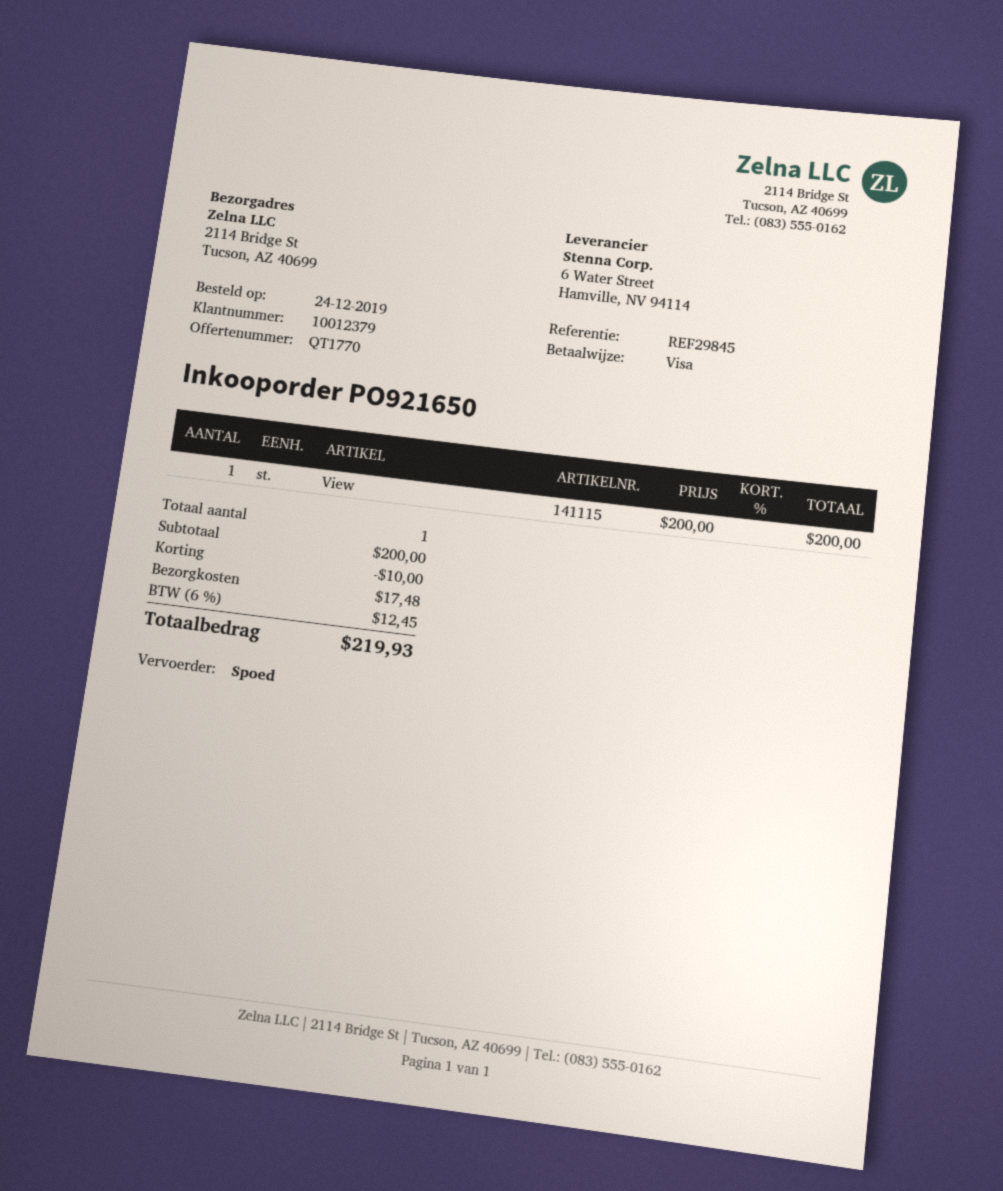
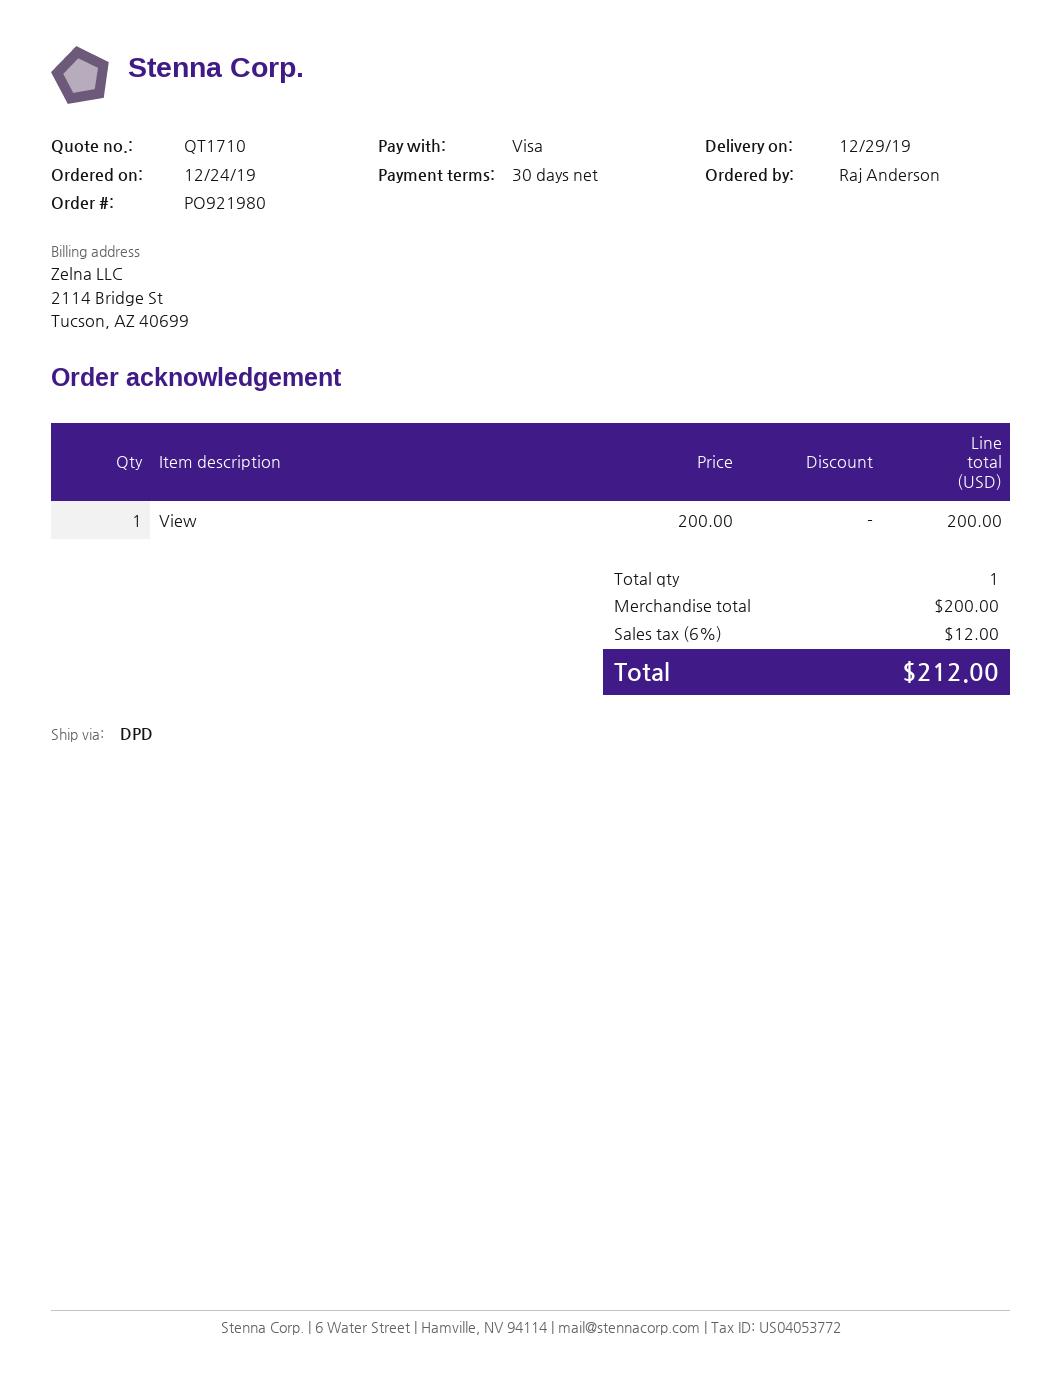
quote number: QT1770 -> QT1710
order number: PO921650 -> PO921980
shipping method: express -> DPD
discount: 10.00 -> none
shipping: 17.48 -> none
tax: 6% = 12.45 -> 6% = 12.00
total: 219.93 -> 212.00

